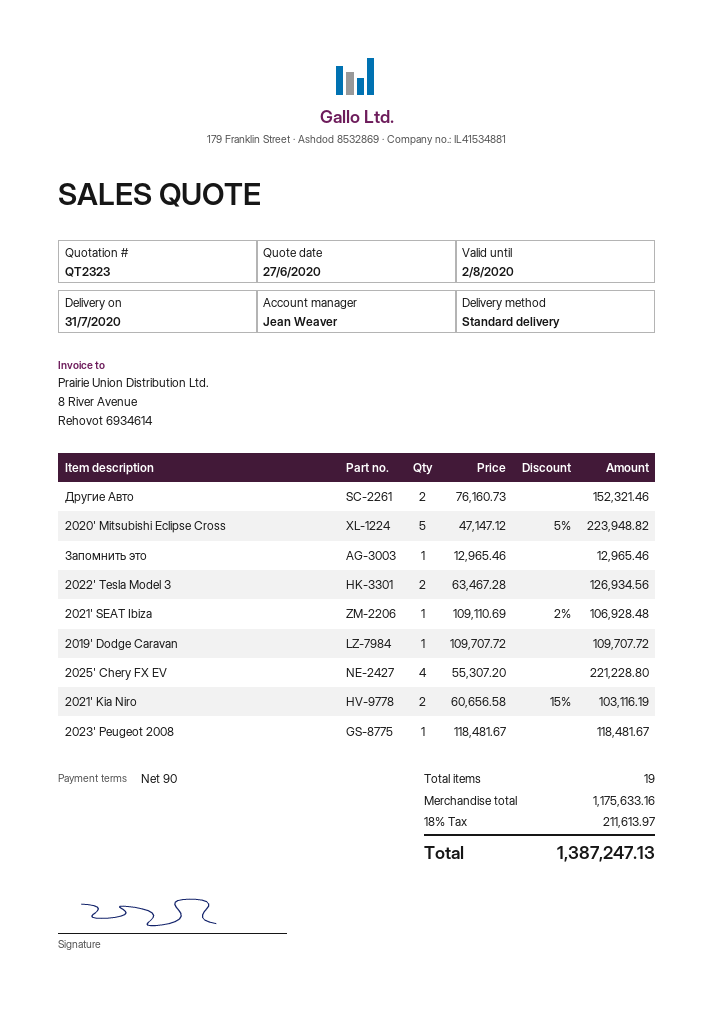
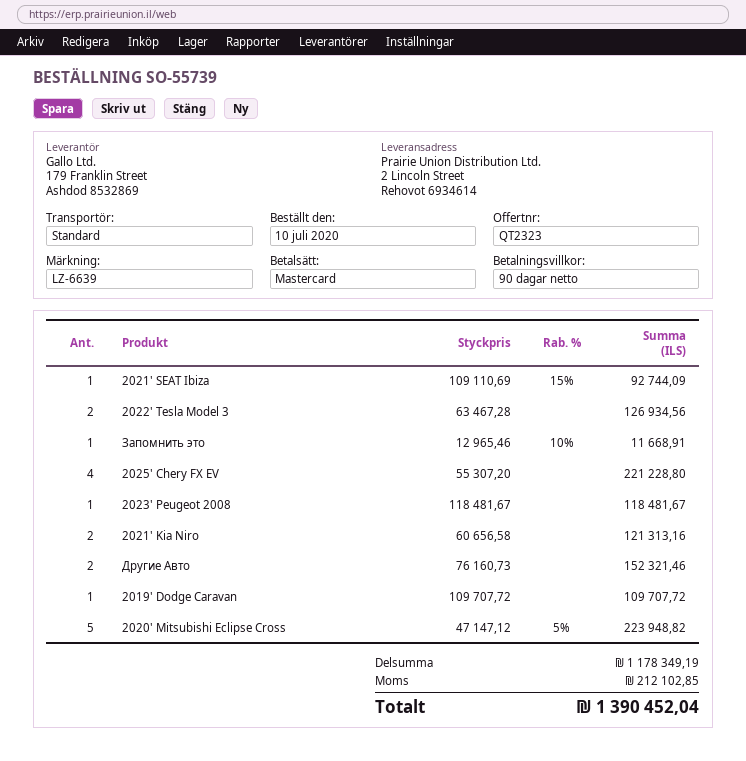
Запомнить это: 1 x 12965.46 = 12965.46 -> 1 x 12965.46 - 10% = 11668.91
2021' SEAT Ibiza: 1 x 109110.69 - 2% = 106928.48 -> 1 x 109110.69 - 15% = 92744.09
2021' Kia Niro: 2 x 60656.58 - 15% = 103116.19 -> 2 x 60656.58 = 121313.16
subtotal: 1175633.16 -> 1178349.19
tax: 211613.97 -> 212102.85
total: 1387247.13 -> 1390452.04

